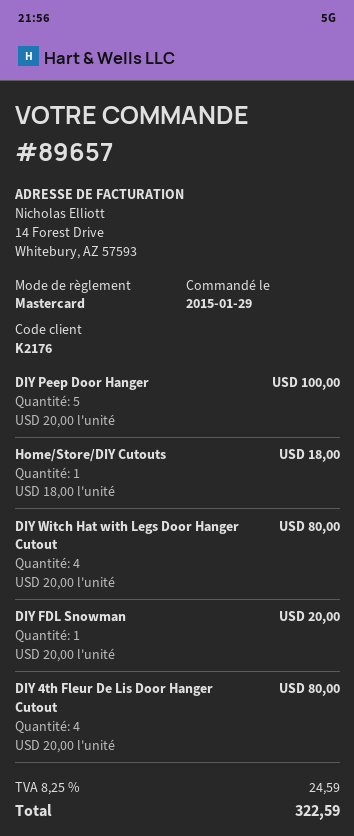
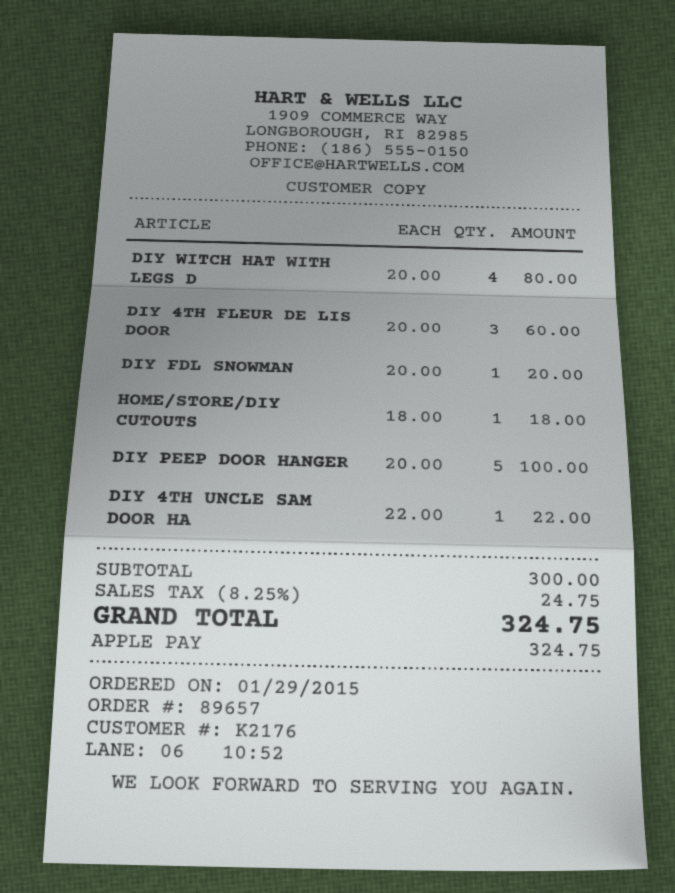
payment method: Mastercard -> Apple Pay
DIY 4th Fleur De Lis Door Hanger Cutout: 4 x 20.00 = 80.00 -> 3 x 20.00 = 60.00
DIY 4TH UNCLE SAM DOOR HA: none -> 1 x 22.00 = 22.00
tax: 8.25% = 24.59 -> 8.25% = 24.75
total: 322.59 -> 324.75

